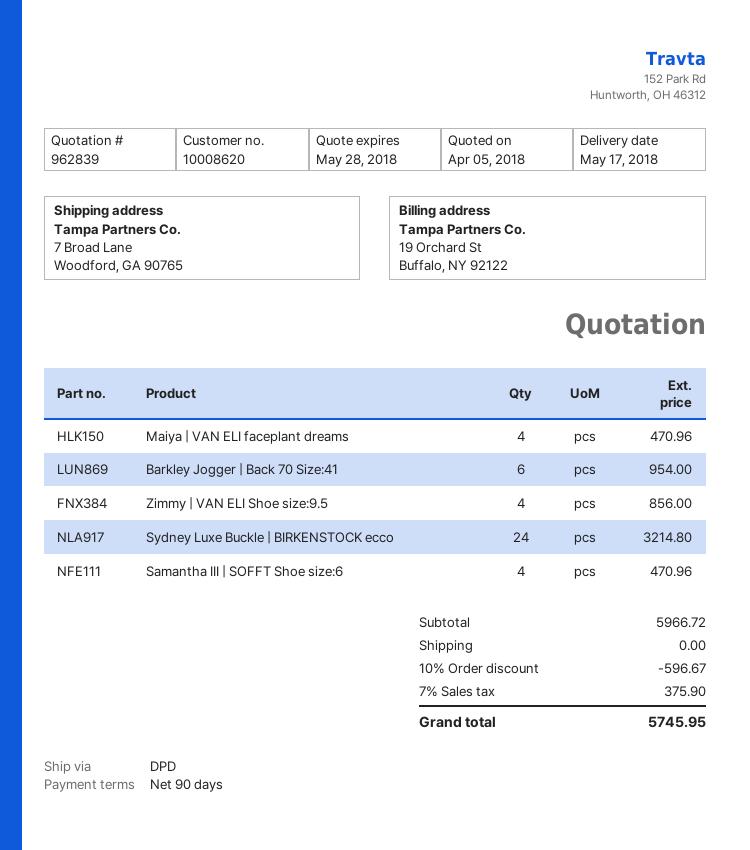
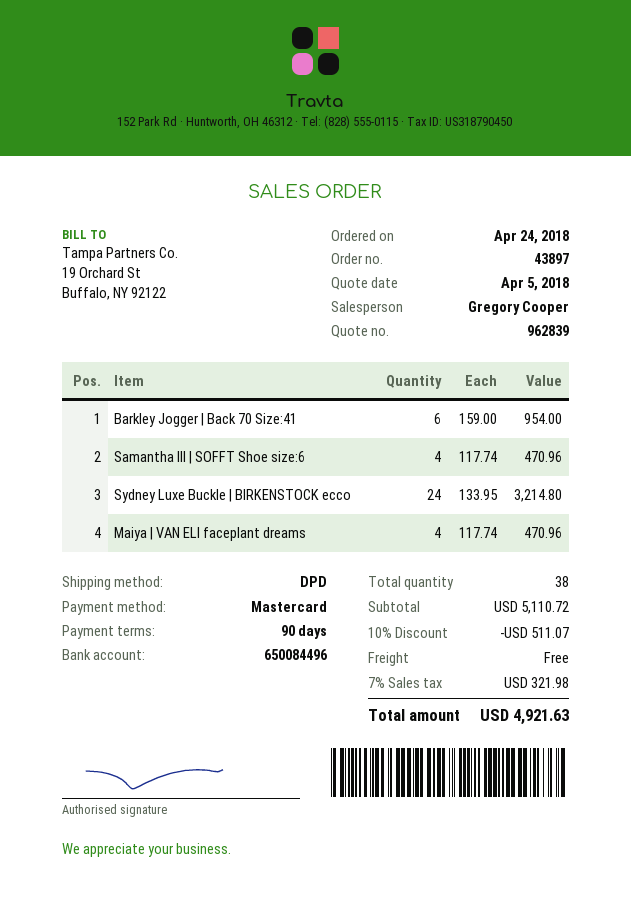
Zimmy | VAN ELI Shoe size:9.5: 4 for 856.00 -> none
subtotal: 5966.72 -> 5110.72
discount: 10% = 596.67 -> 10% = 511.07
tax: 7% = 375.90 -> 7% = 321.98
total: 5745.95 -> 4921.63

